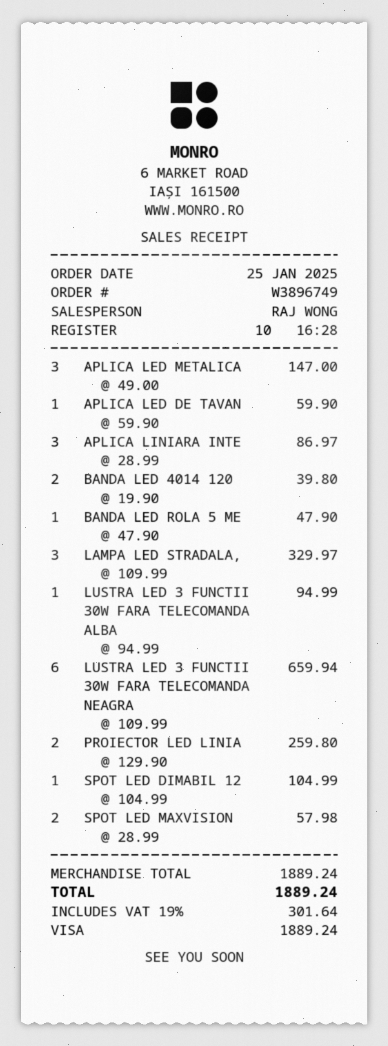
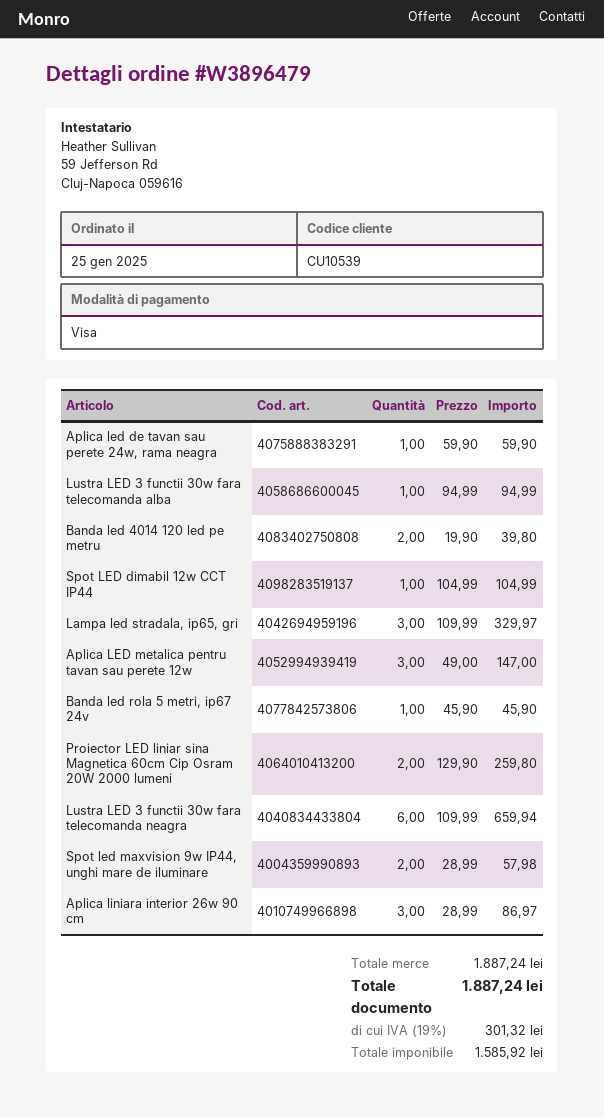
order number: W3896749 -> W3896479
BANDA LED ROLA 5 ME: 1 x 47.90 = 47.90 -> 1 x 45.90 = 45.90
subtotal: 1889.24 -> 1887.24
tax: 19% = 301.64 -> 19% = 301.32
total: 1889.24 -> 1887.24

